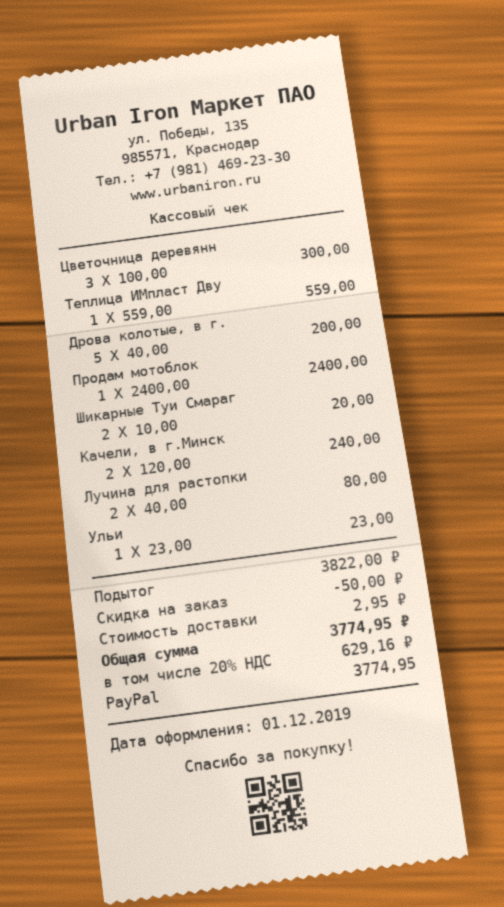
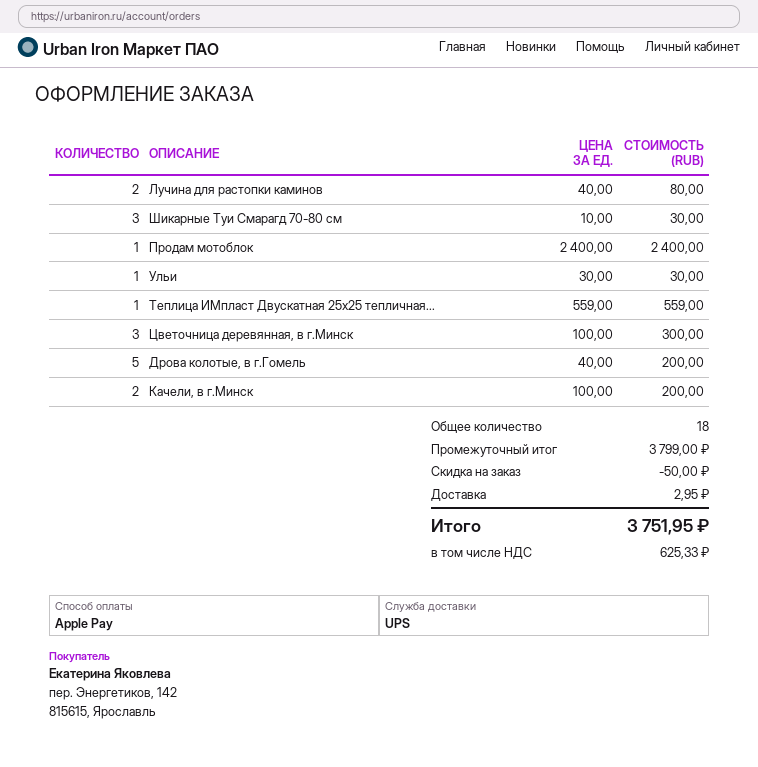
payment method: PayPal -> Apple Pay
Шикарные Туи Смараг: 2 x 10.00 = 20.00 -> 3 x 10.00 = 30.00
Качели, в г.Минск: 2 x 120.00 = 240.00 -> 2 x 100.00 = 200.00
Ульи: 1 x 23.00 = 23.00 -> 1 x 30.00 = 30.00
subtotal: 3822.00 -> 3799.00
tax: 629.16 -> 625.33
total: 3774.95 -> 3751.95

